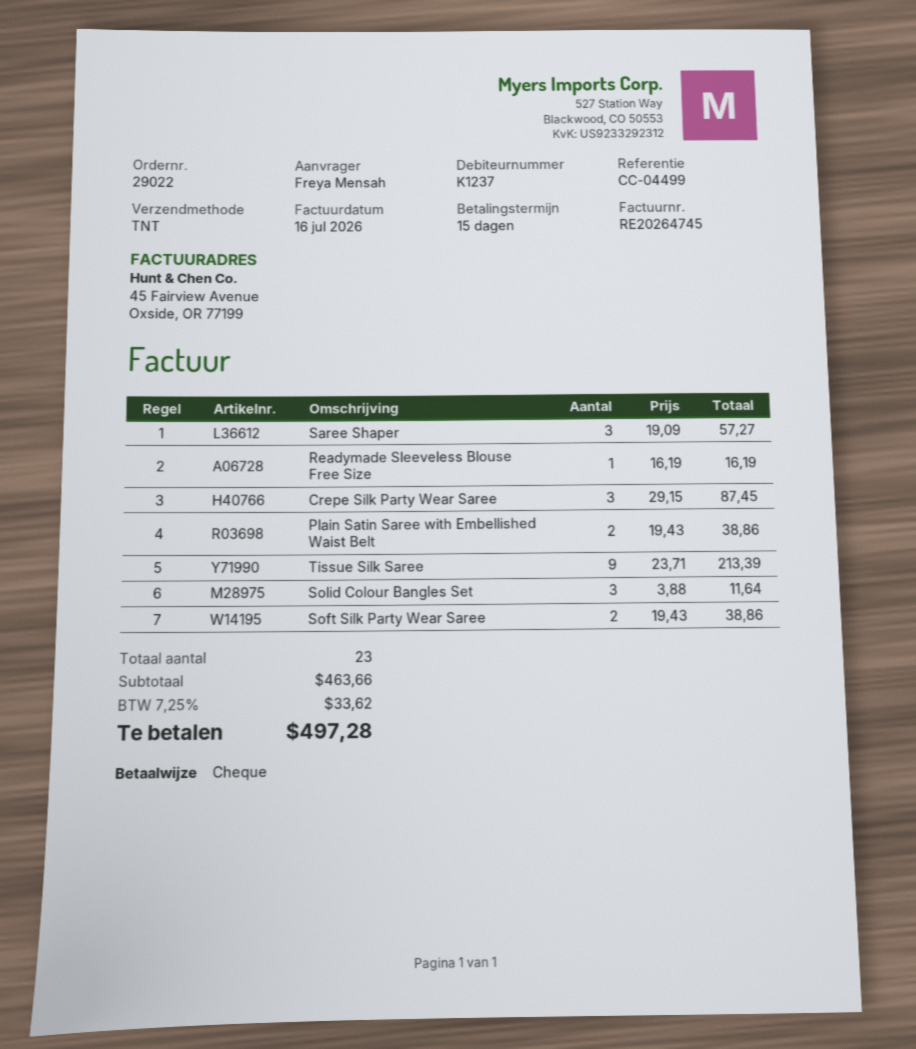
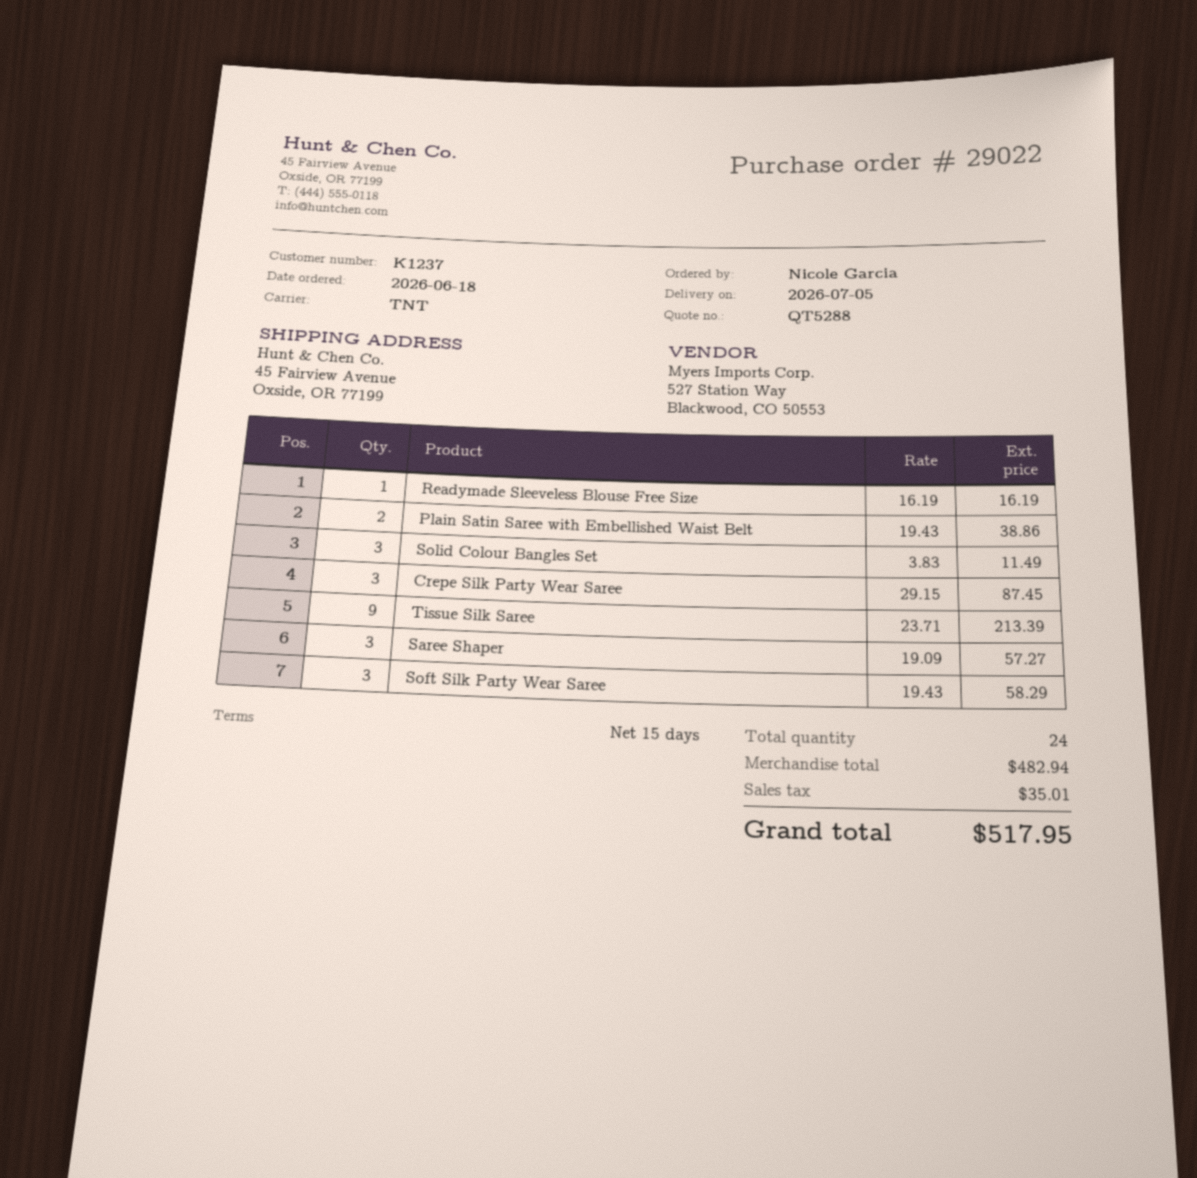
ordered by: Freya Mensah -> Nicole Garcia
Solid Colour Bangles Set: 3 x 3.88 = 11.64 -> 3 x 3.83 = 11.49
Soft Silk Party Wear Saree: 2 x 19.43 = 38.86 -> 3 x 19.43 = 58.29
total quantity: 23 -> 24
subtotal: 463.66 -> 482.94
tax: 33.62 -> 35.01
total: 497.28 -> 517.95

